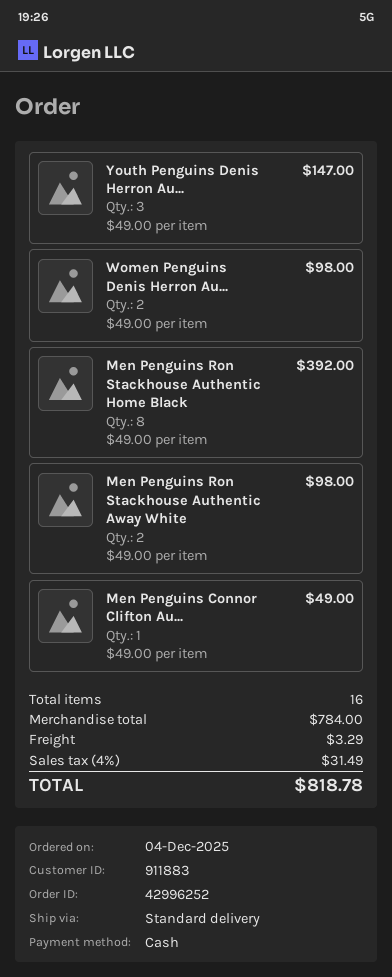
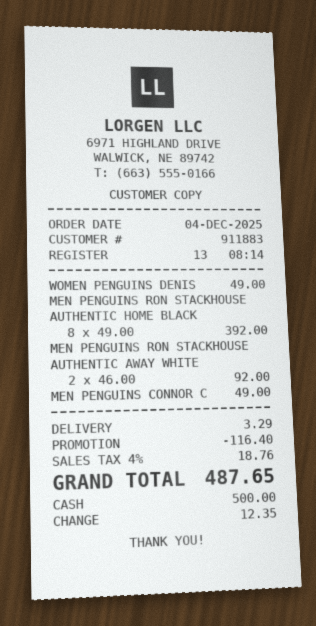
Youth Penguins Denis Herron Au...: 3 x 49.00 = 147.00 -> none
Women Penguins Denis Herron Au...: 2 x 49.00 = 98.00 -> 1 x 49.00 = 49.00
Men Penguins Ron Stackhouse Authentic Away White: 2 x 49.00 = 98.00 -> 2 x 46.00 = 92.00
discount: none -> 116.40
tax: 4% = 31.49 -> 4% = 18.76
total: 818.78 -> 487.65

